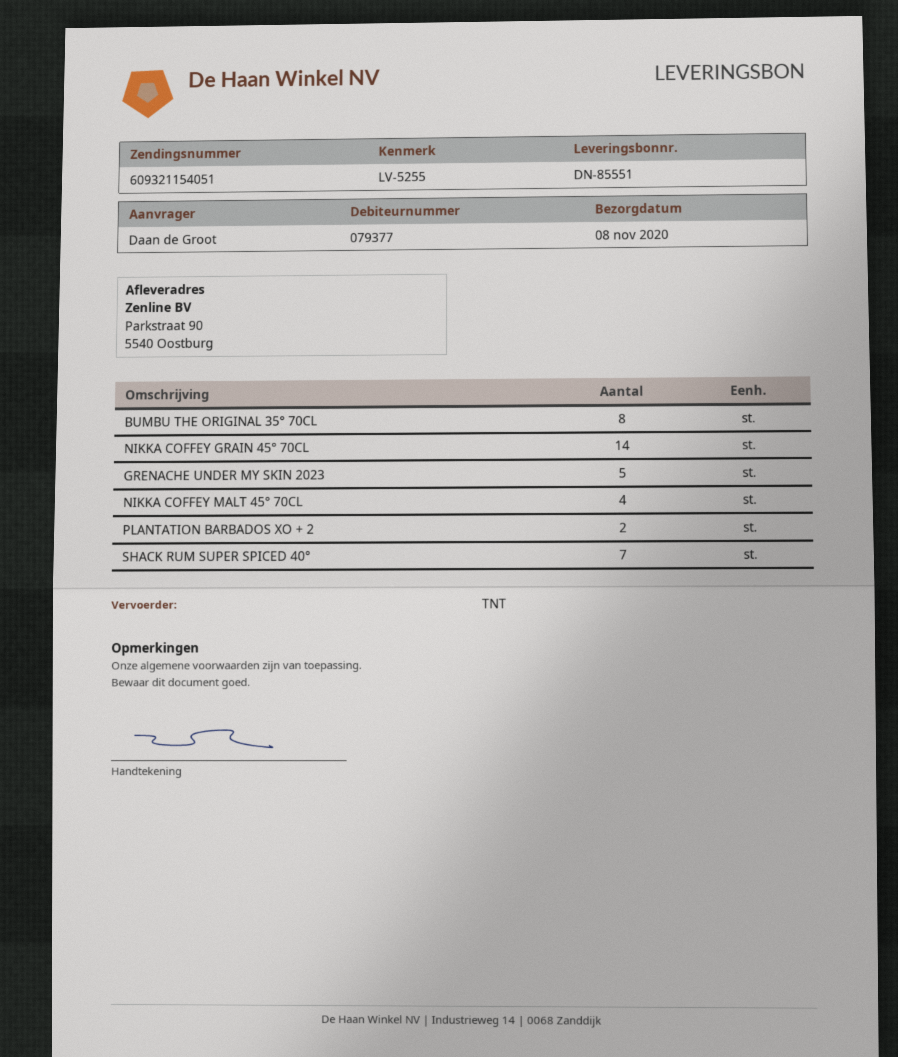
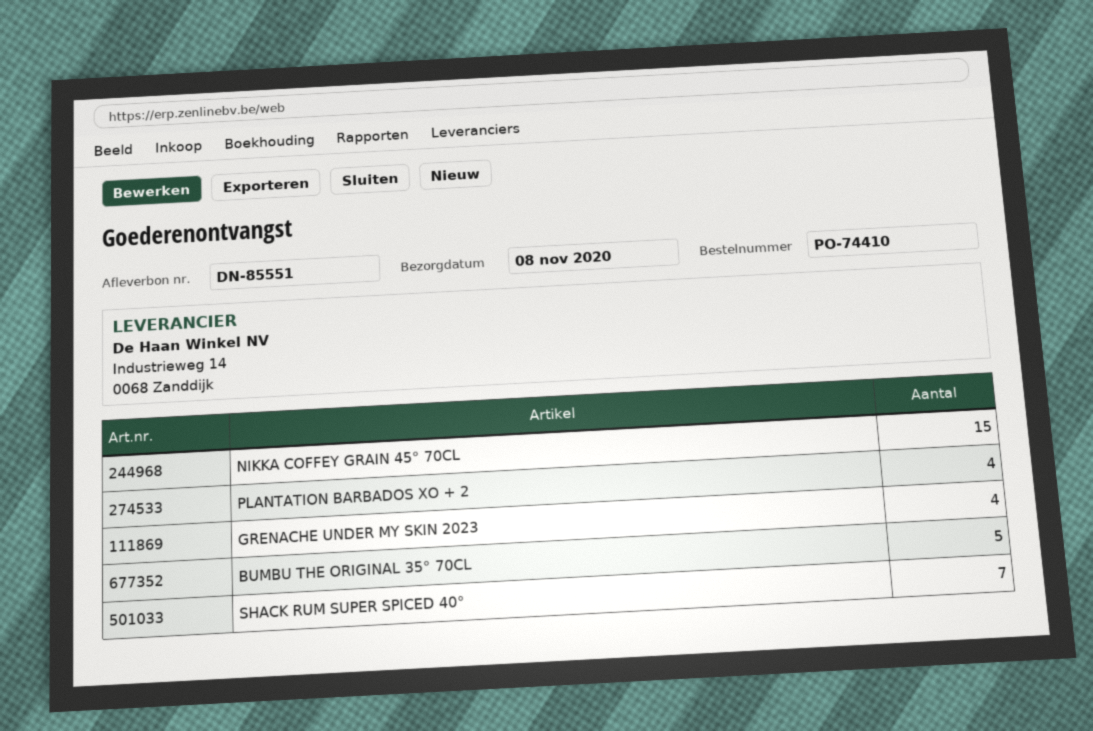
BUMBU THE ORIGINAL 35° 70CL: 8 -> 5
NIKKA COFFEY GRAIN 45° 70CL: 14 -> 15
GRENACHE UNDER MY SKIN 2023: 5 -> 4
NIKKA COFFEY MALT 45° 70CL: 4 -> none
PLANTATION BARBADOS XO + 2: 2 -> 4

